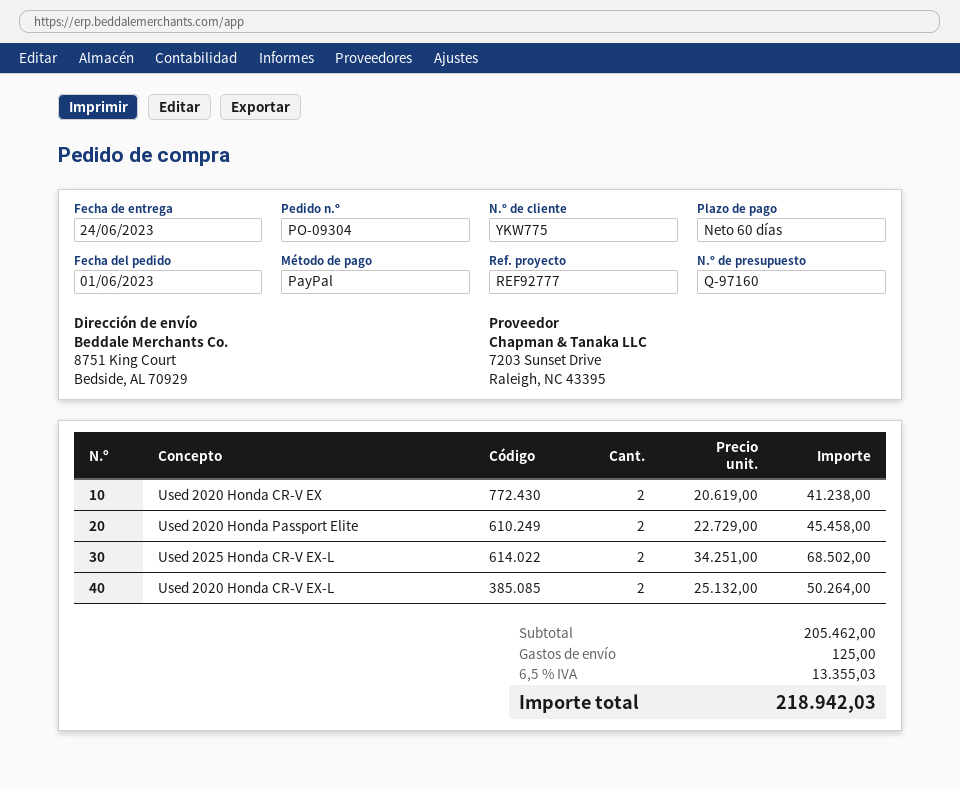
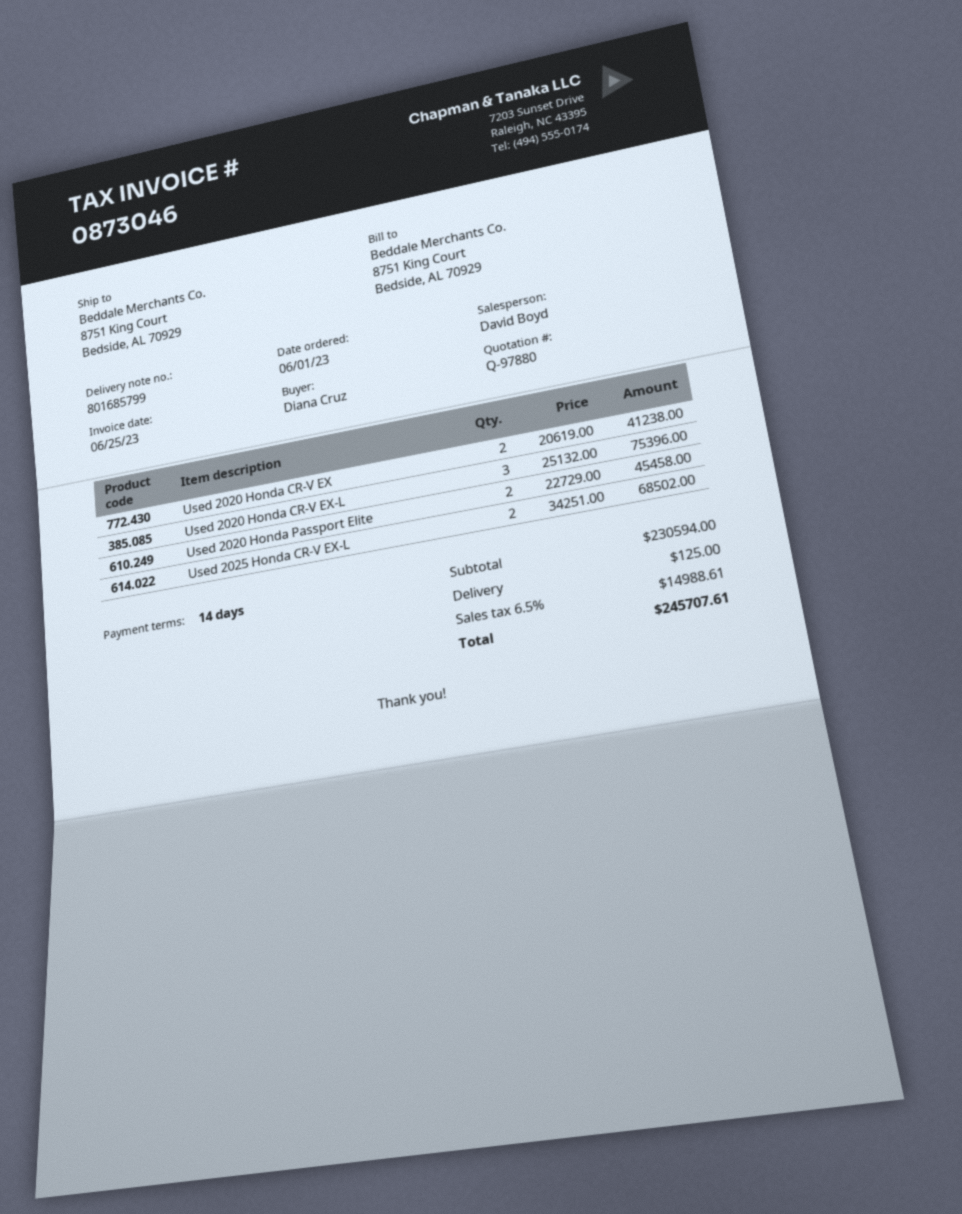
quote number: Q-97160 -> Q-97880
payment terms: 60 days -> 14 days
Used 2020 Honda CR-V EX-L: 2 x 25132.00 = 50264.00 -> 3 x 25132.00 = 75396.00
subtotal: 205462.00 -> 230594.00
tax: 6.5% = 13355.03 -> 6.5% = 14988.61
total: 218942.03 -> 245707.61

